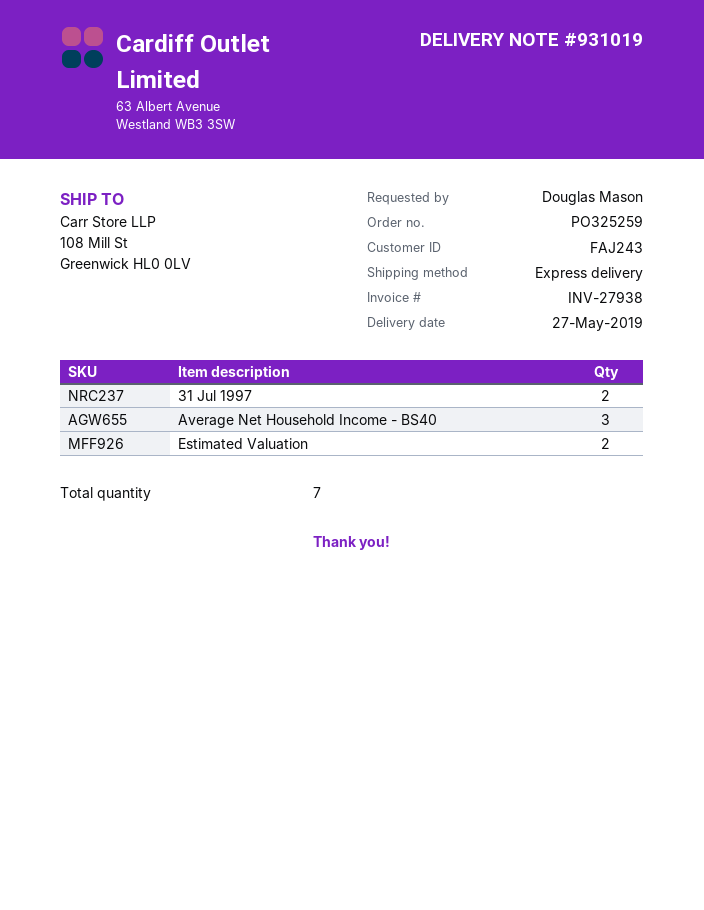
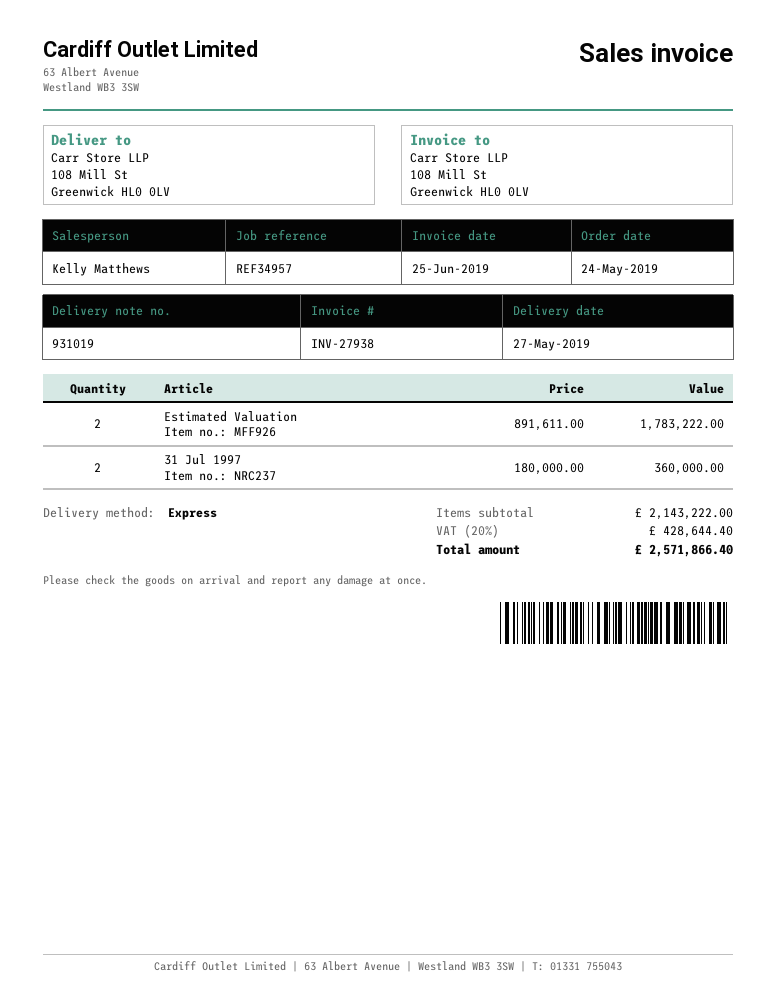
Average Net Household Income - BS40: 3 -> none

